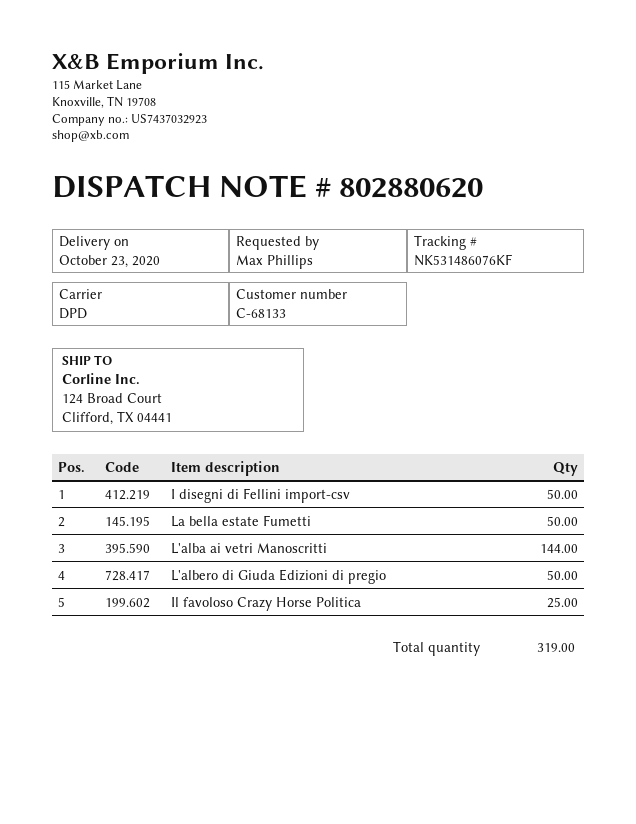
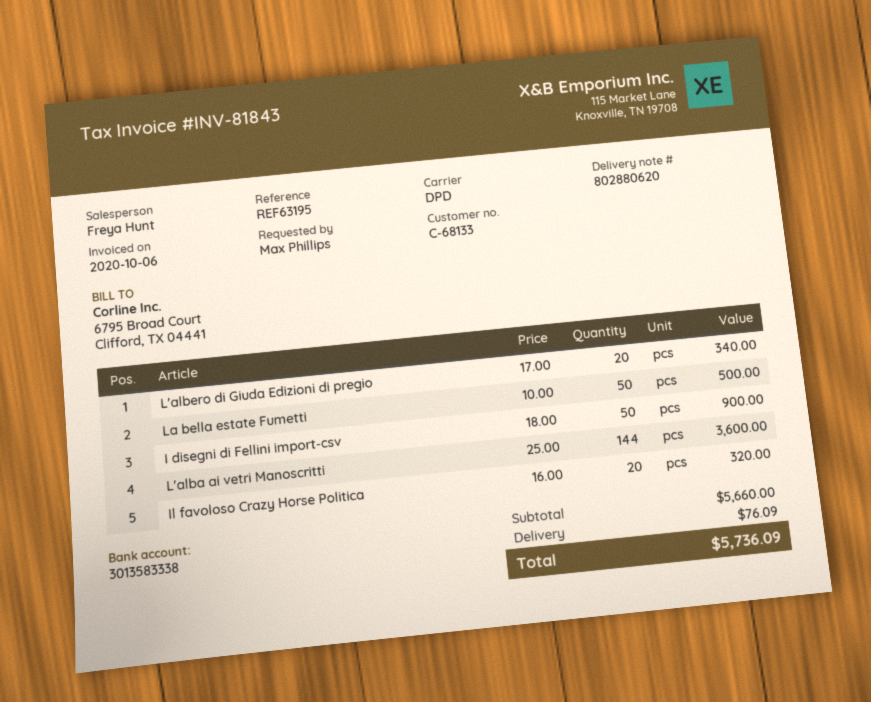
L'albero di Giuda Edizioni di pregio: 50 -> 20
Il favoloso Crazy Horse Politica: 25 -> 20

